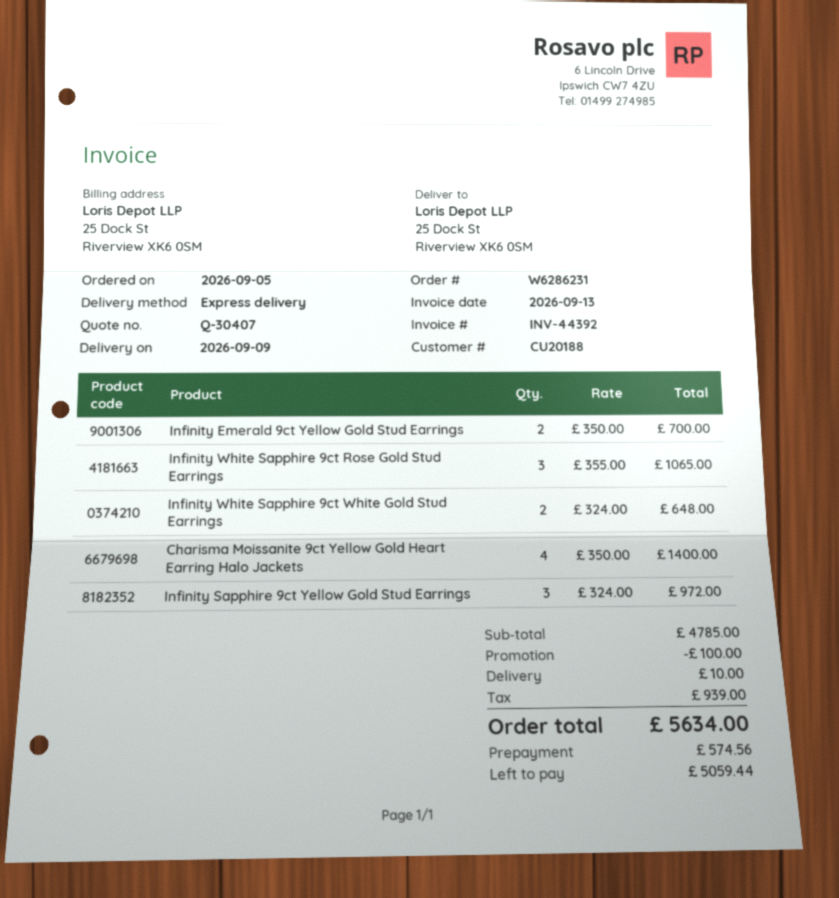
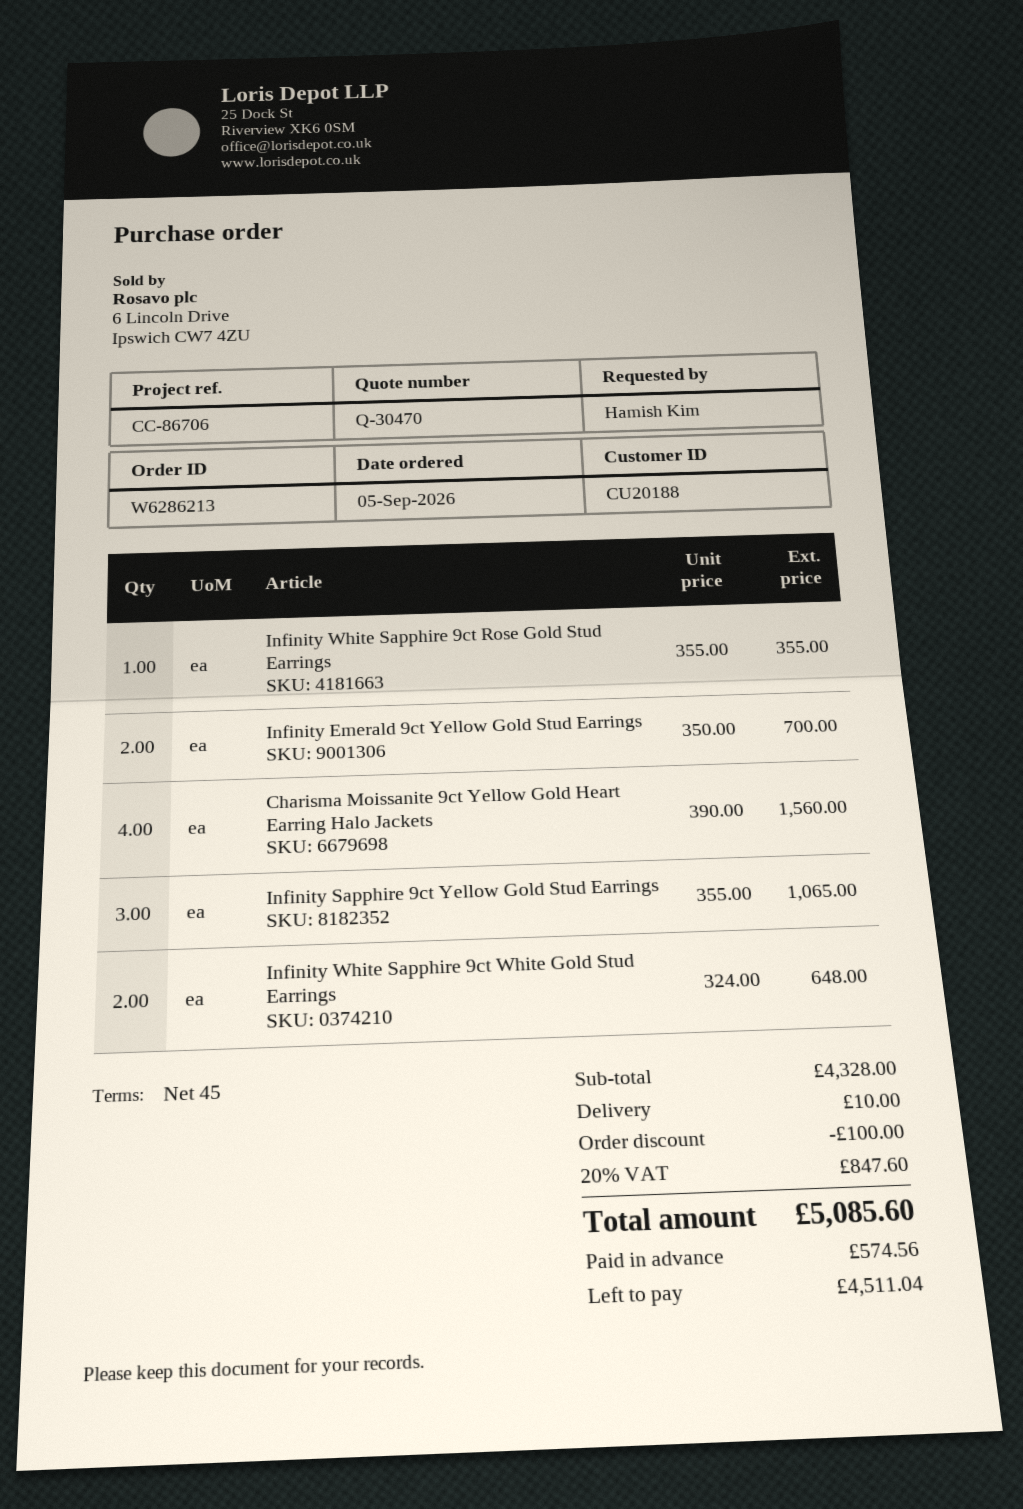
quote number: Q-30407 -> Q-30470
order number: W6286231 -> W6286213
Infinity White Sapphire 9ct Rose Gold Stud Earrings: 3 x 355.00 = 1065.00 -> 1 x 355.00 = 355.00
Charisma Moissanite 9ct Yellow Gold Heart Earring Halo Jackets: 4 x 350.00 = 1400.00 -> 4 x 390.00 = 1560.00
Infinity Sapphire 9ct Yellow Gold Stud Earrings: 3 x 324.00 = 972.00 -> 3 x 355.00 = 1065.00
subtotal: 4785.00 -> 4328.00
tax: 939.00 -> 847.60
total: 5634.00 -> 5085.60
balance: 5059.44 -> 4511.04

